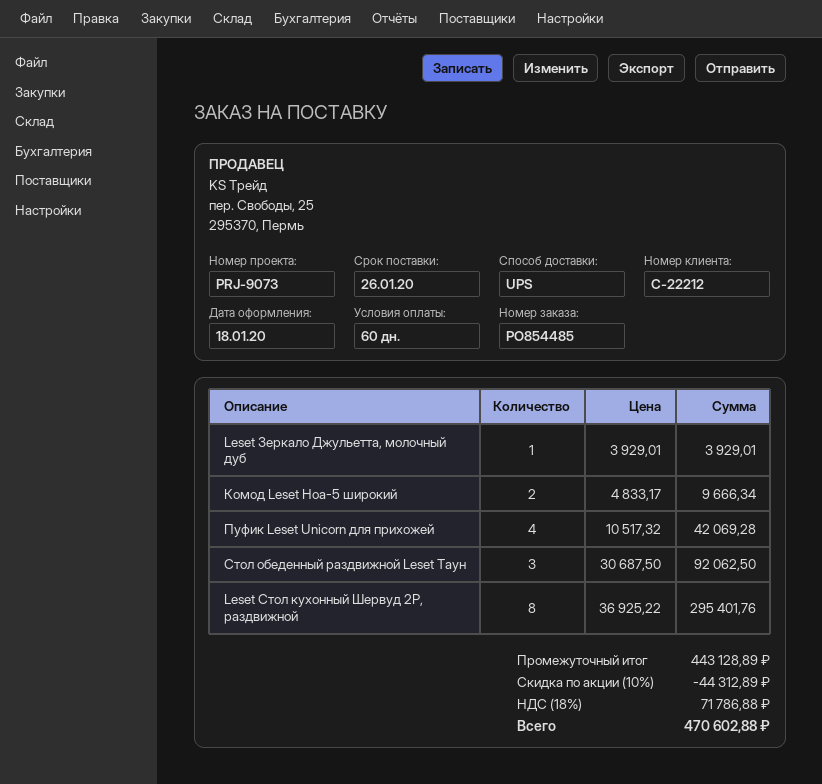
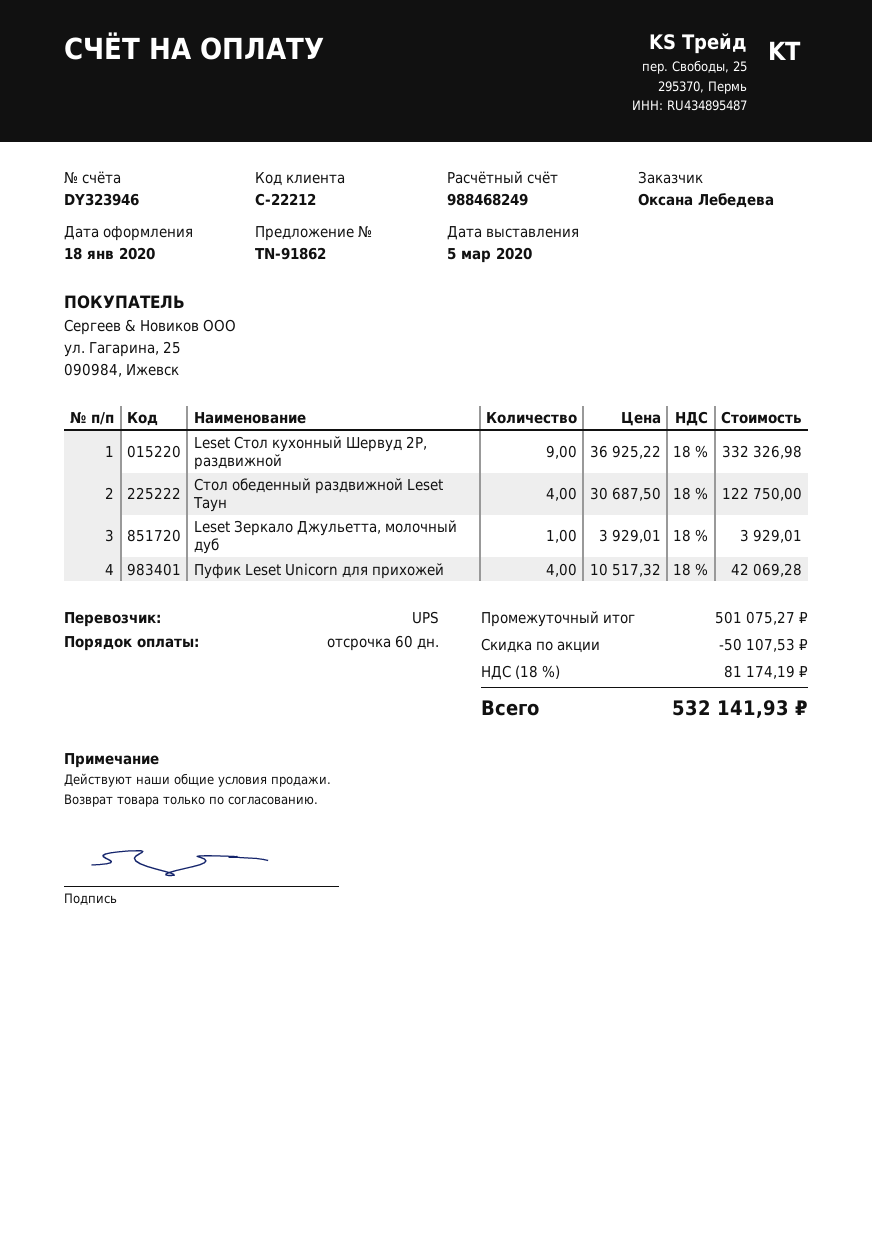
Комод Leset Ноа-5 широкий: 2 x 4833.17 = 9666.34 -> none
Стол обеденный раздвижной Leset Таун: 3 x 30687.50 = 92062.50 -> 4 x 30687.50 = 122750.00
Leset Стол кухонный Шервуд 2Р, раздвижной: 8 x 36925.22 = 295401.76 -> 9 x 36925.22 = 332326.98
subtotal: 443128.89 -> 501075.27
discount: 44312.89 -> 50107.53
tax: 18% = 71786.88 -> 18% = 81174.19
total: 470602.88 -> 532141.93

